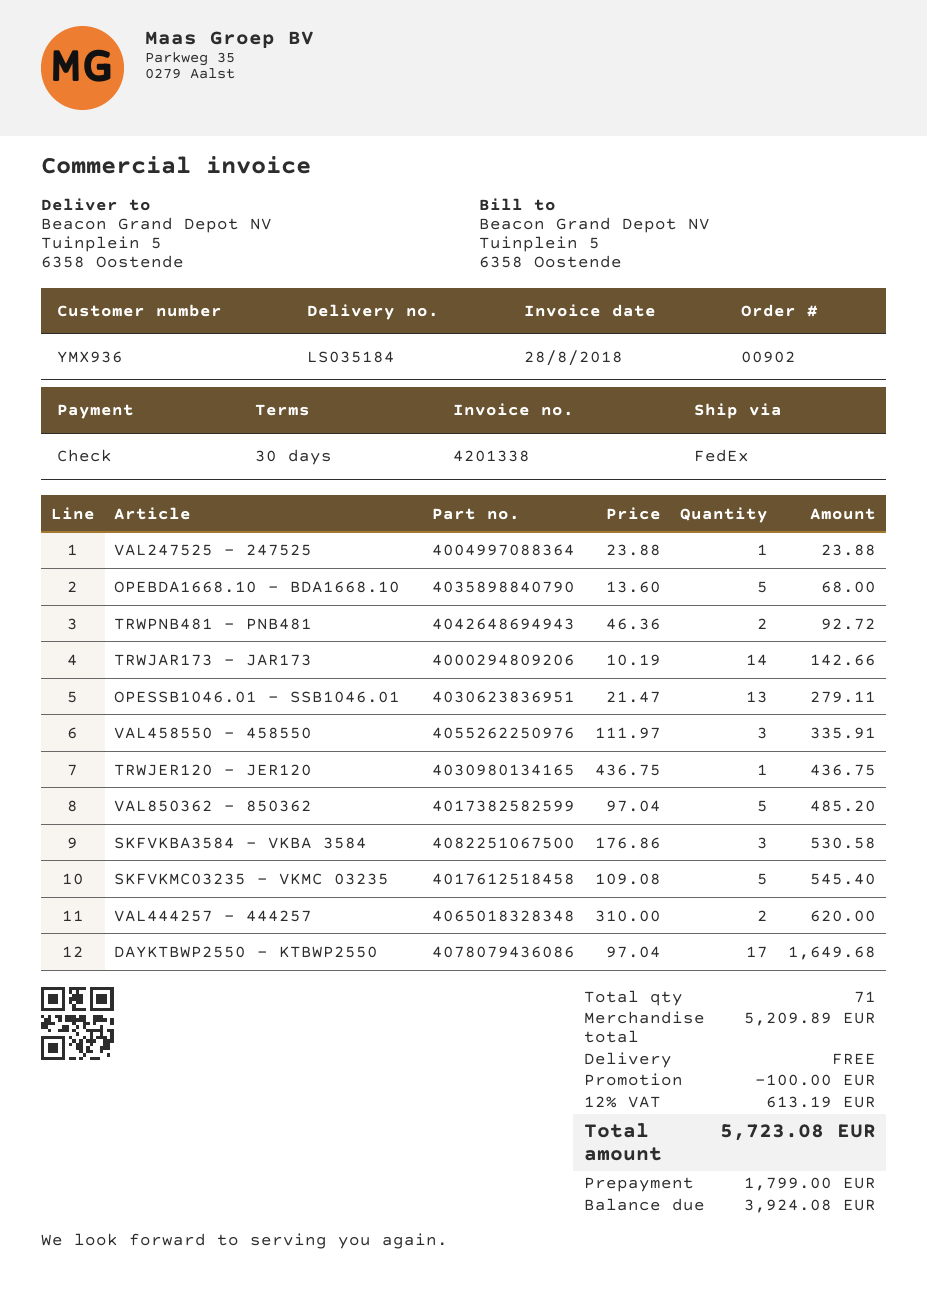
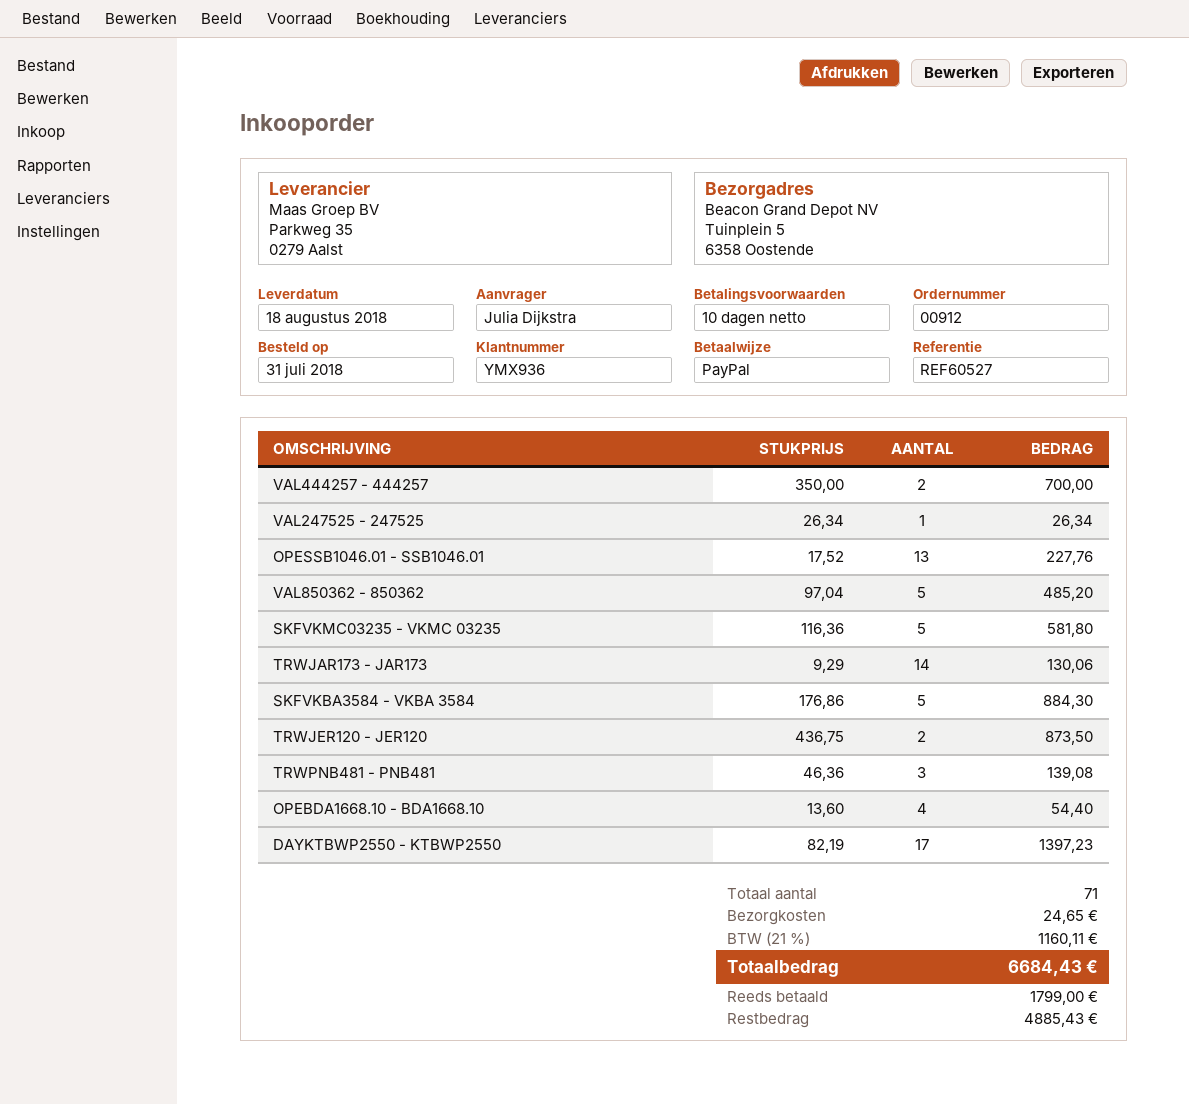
order number: 00902 -> 00912
payment terms: 30 days -> 10 days
payment method: cheque -> PayPal
VAL247525 - 247525: 1 x 23.88 = 23.88 -> 1 x 26.34 = 26.34
OPEBDA1668.10 - BDA1668.10: 5 x 13.60 = 68.00 -> 4 x 13.60 = 54.40
TRWPNB481 - PNB481: 2 x 46.36 = 92.72 -> 3 x 46.36 = 139.08
TRWJAR173 - JAR173: 14 x 10.19 = 142.66 -> 14 x 9.29 = 130.06
OPESSB1046.01 - SSB1046.01: 13 x 21.47 = 279.11 -> 13 x 17.52 = 227.76
VAL458550 - 458550: 3 x 111.97 = 335.91 -> none
TRWJER120 - JER120: 1 x 436.75 = 436.75 -> 2 x 436.75 = 873.50
SKFVKBA3584 - VKBA 3584: 3 x 176.86 = 530.58 -> 5 x 176.86 = 884.30
SKFVKMC03235 - VKMC 03235: 5 x 109.08 = 545.40 -> 5 x 116.36 = 581.80
VAL444257 - 444257: 2 x 310.00 = 620.00 -> 2 x 350.00 = 700.00
DAYKTBWP2550 - KTBWP2550: 17 x 97.04 = 1649.68 -> 17 x 82.19 = 1397.23
discount: 100.00 -> none
shipping: 0.00 -> 24.65
tax: 12% = 613.19 -> 21% = 1160.11
total: 5723.08 -> 6684.43
balance: 3924.08 -> 4885.43

